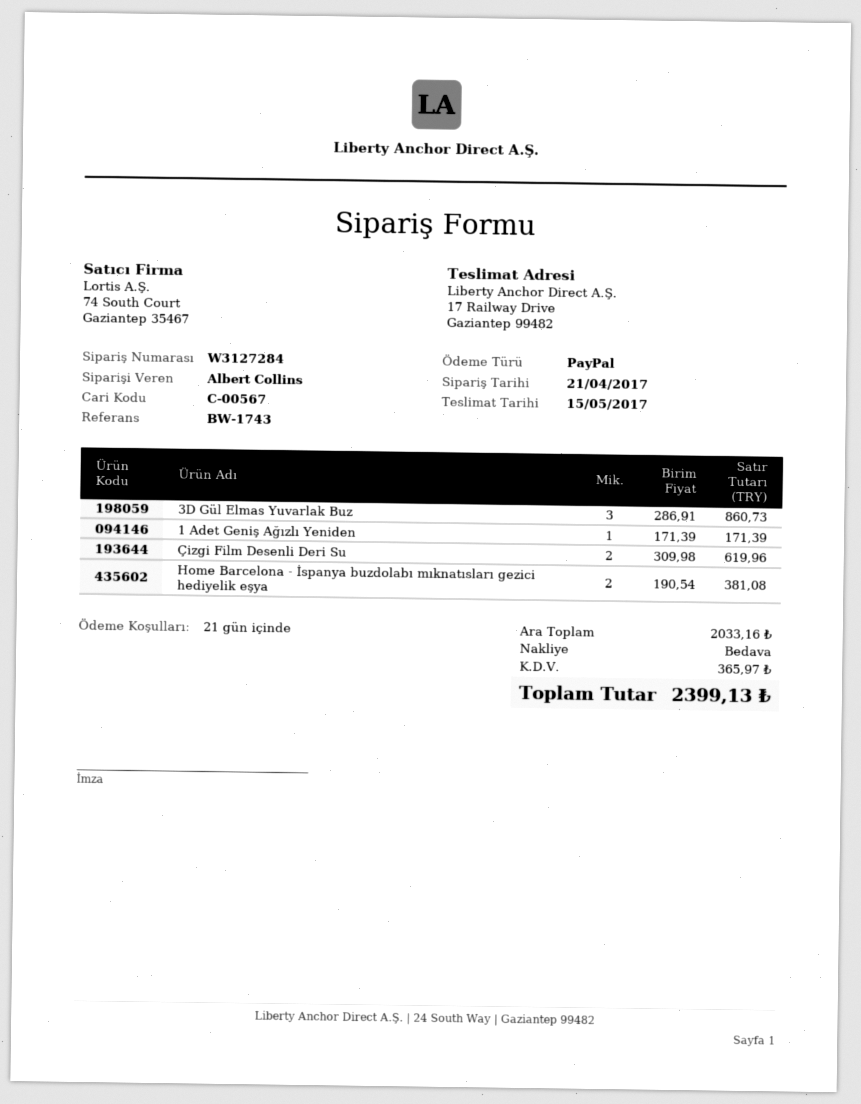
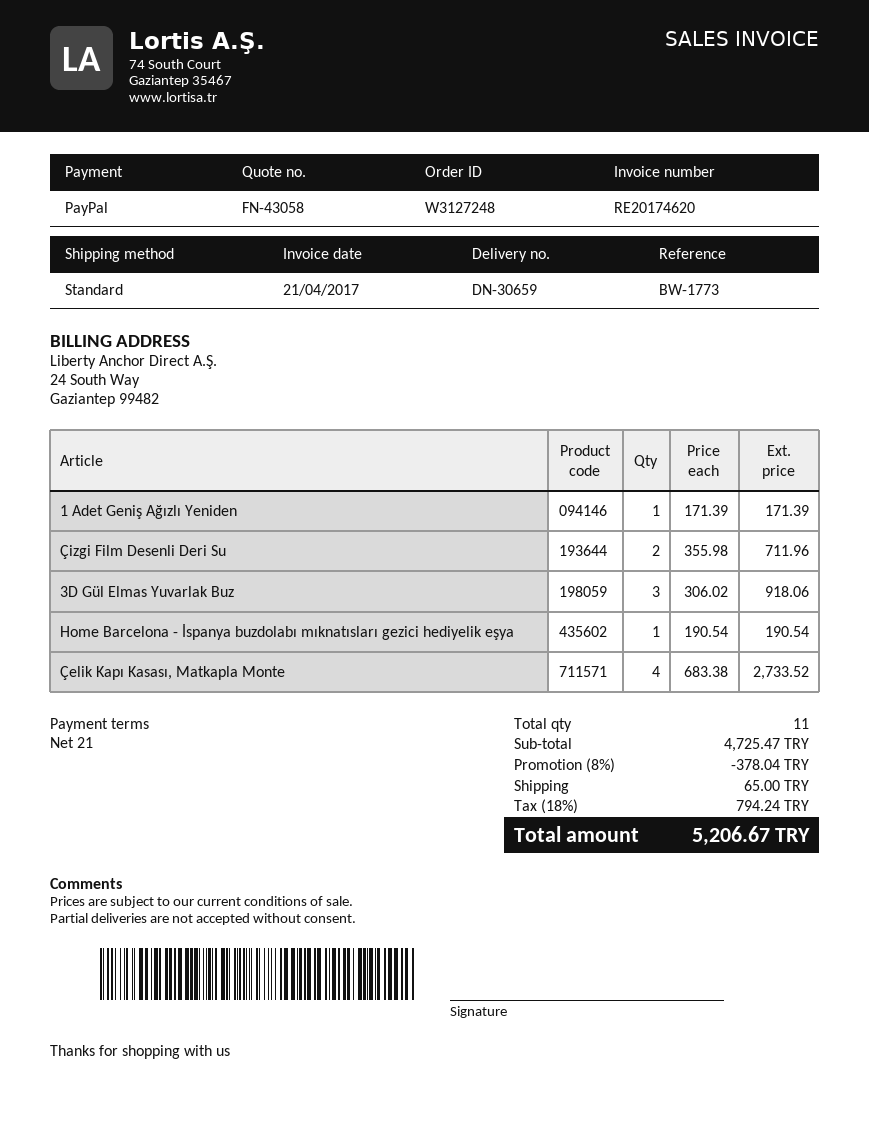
order number: W3127284 -> W3127248
reference: BW-1743 -> BW-1773
3D Gül Elmas Yuvarlak Buz: 3 x 286.91 = 860.73 -> 3 x 306.02 = 918.06
Çizgi Film Desenli Deri Su: 2 x 309.98 = 619.96 -> 2 x 355.98 = 711.96
Home Barcelona - İspanya buzdolabı mıknatısları gezici hediyelik eşya: 2 x 190.54 = 381.08 -> 1 x 190.54 = 190.54
Çelik Kapı Kasası, Matkapla Monte: none -> 4 x 683.38 = 2733.52
subtotal: 2033.16 -> 4725.47
discount: none -> 8% = 378.04
shipping: 0.00 -> 65.00
tax: 365.97 -> 794.24
total: 2399.13 -> 5206.67

